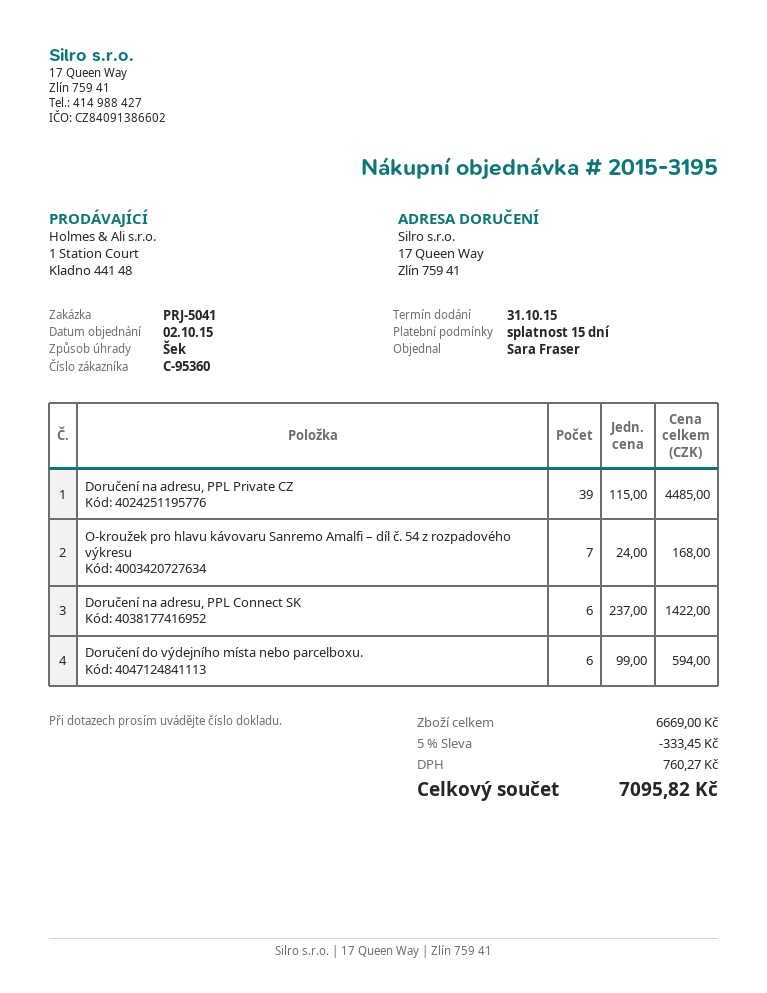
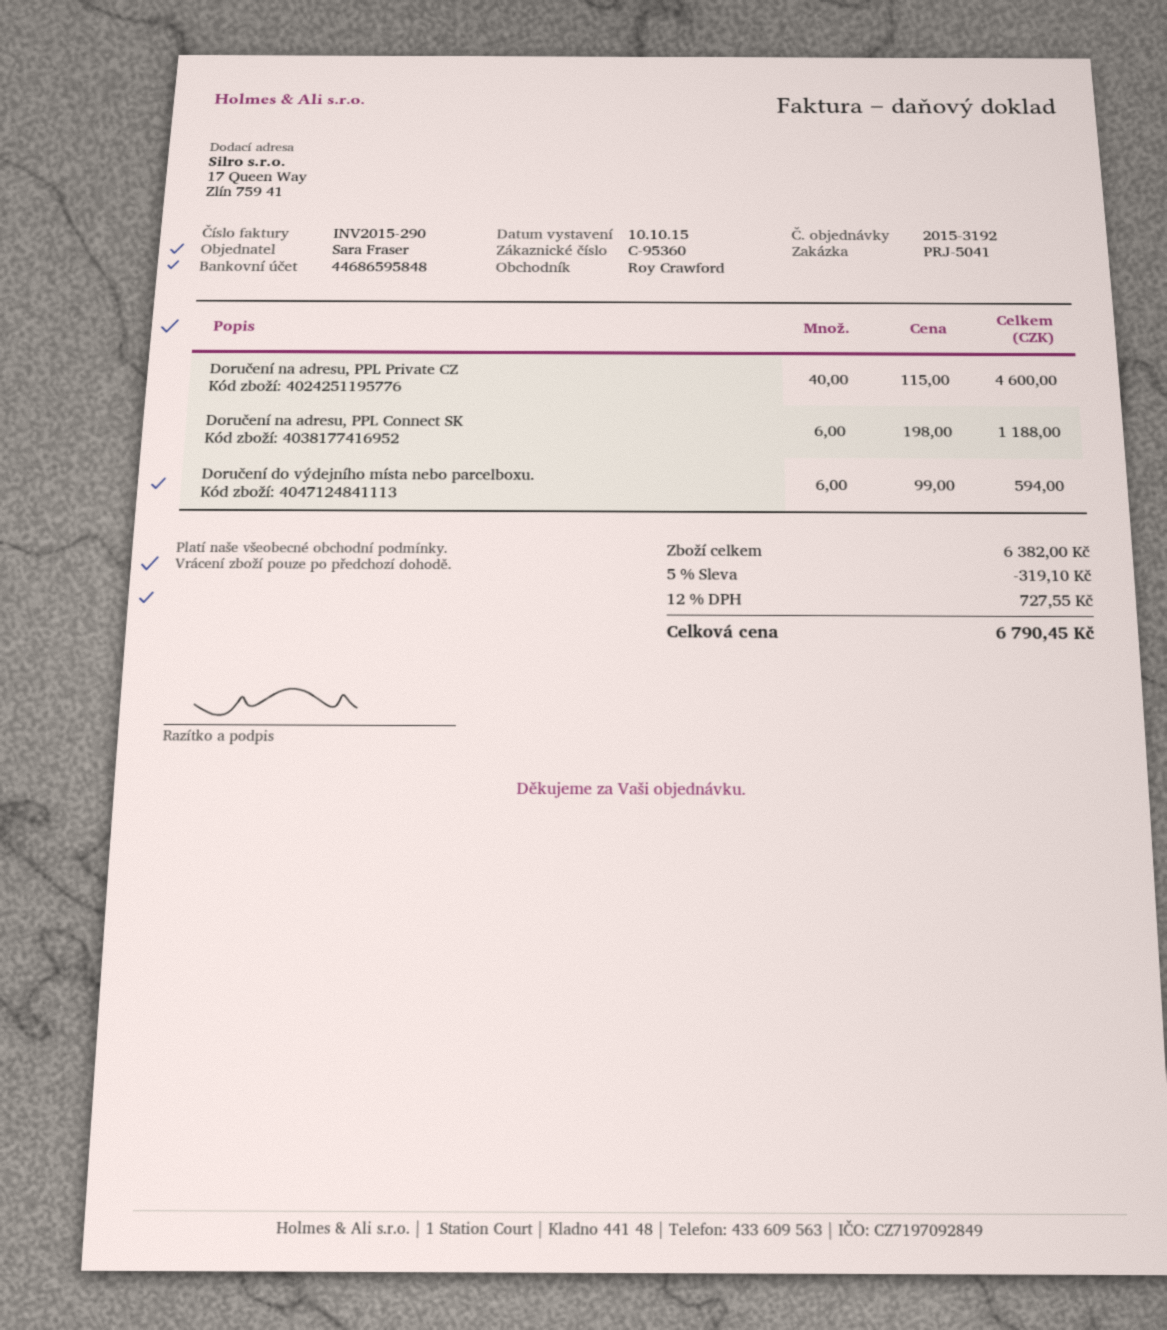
order number: 2015-3195 -> 2015-3192
Doručení na adresu, PPL Private CZ: 39 x 115.00 = 4485.00 -> 40 x 115.00 = 4600.00
O-kroužek pro hlavu kávovaru Sanremo Amalfi – díl č. 54 z rozpadového výkresu: 7 x 24.00 = 168.00 -> none
Doručení na adresu, PPL Connect SK: 6 x 237.00 = 1422.00 -> 6 x 198.00 = 1188.00
subtotal: 6669.00 -> 6382.00
discount: 5% = 333.45 -> 5% = 319.10
tax: 760.27 -> 727.55
total: 7095.82 -> 6790.45

